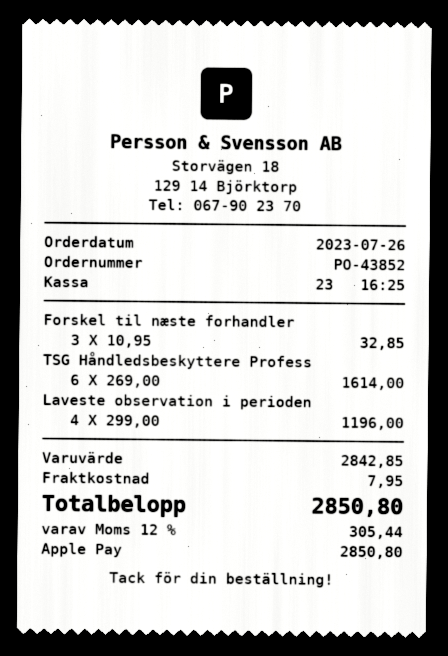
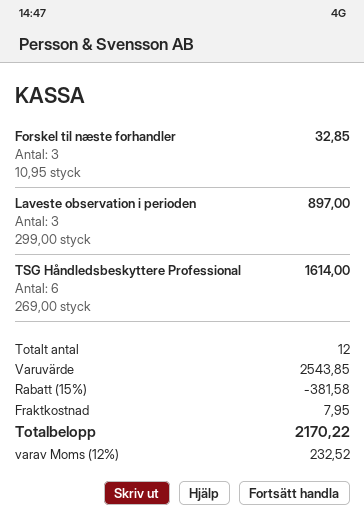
Laveste observation i perioden: 4 x 299.00 = 1196.00 -> 3 x 299.00 = 897.00
subtotal: 2842.85 -> 2543.85
discount: none -> 15% = 381.58
tax: 12% = 305.44 -> 12% = 232.52
total: 2850.80 -> 2170.22

